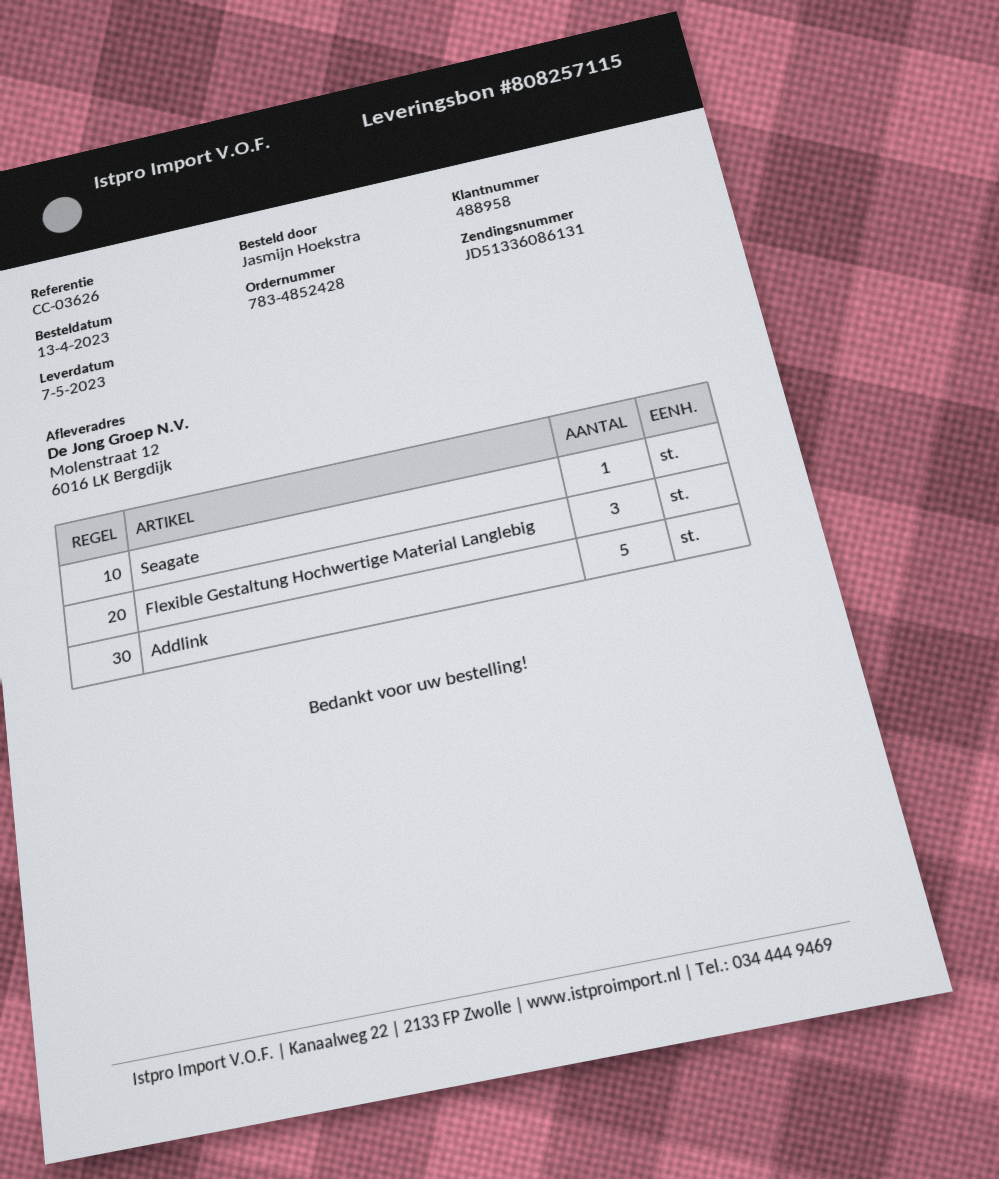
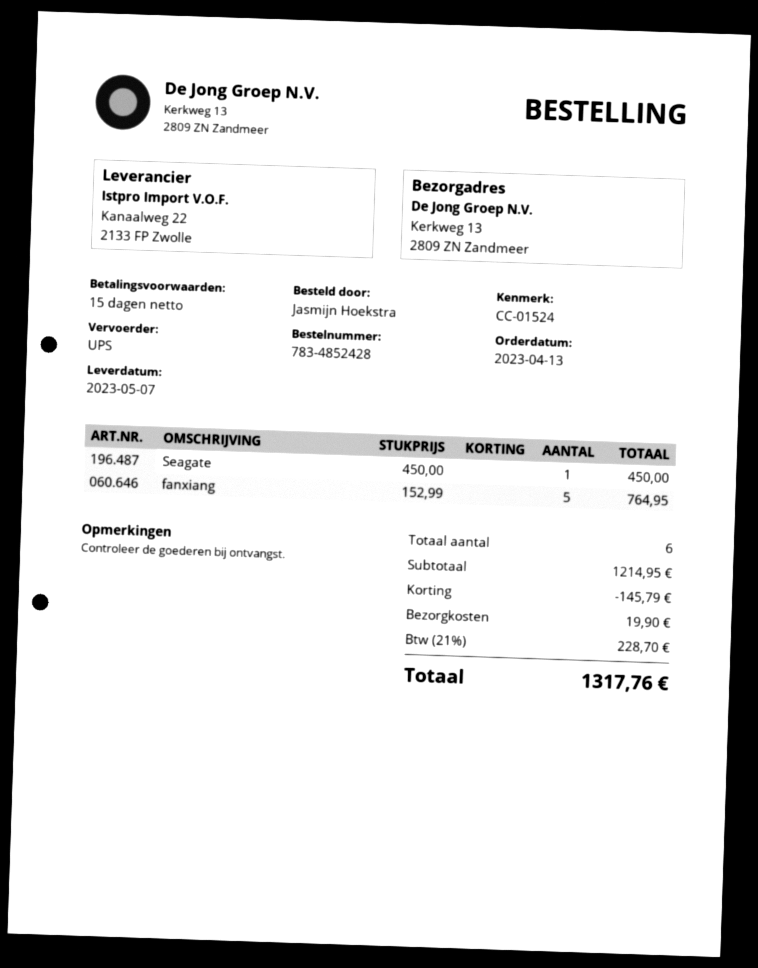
reference: CC-03626 -> CC-01524
ship to: Molenstraat 12, 6016 LK Bergdijk -> Kerkweg 13, 2809 ZN Zandmeer
Flexible Gestaltung Hochwertige Material Langlebig: 3 -> none
Addlink: 5 -> none
fanxiang: none -> 5

